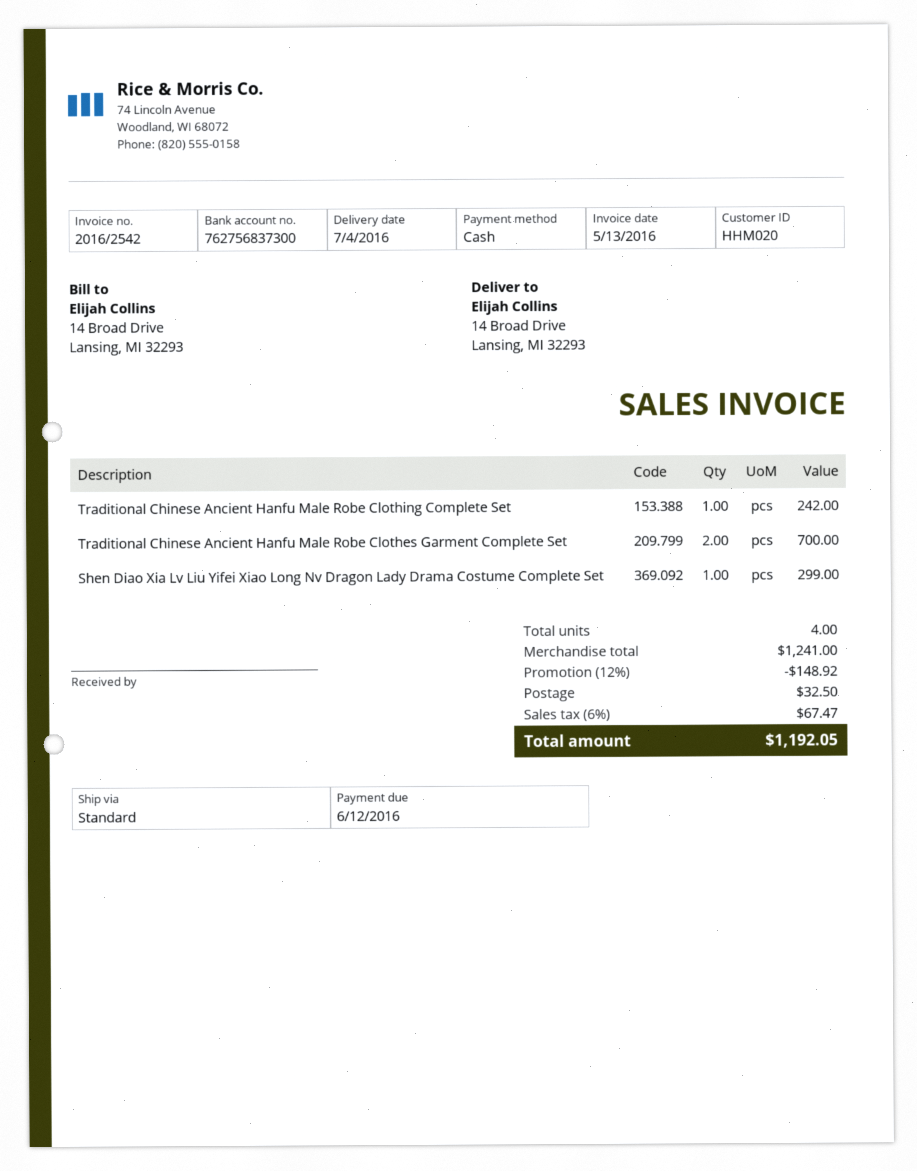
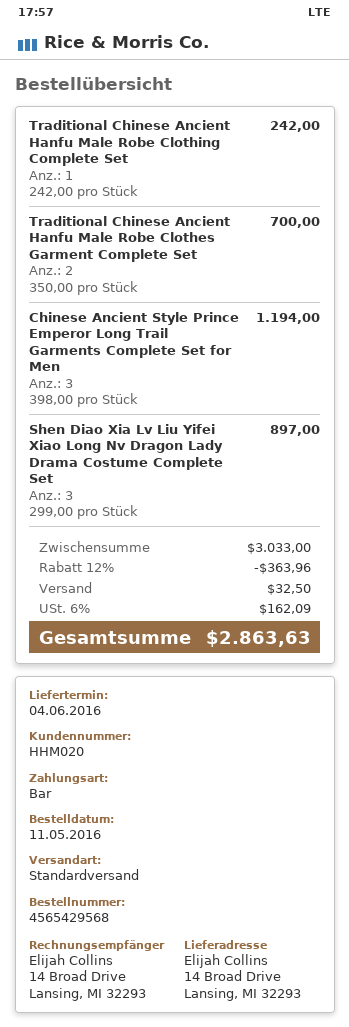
delivery date: 2016-07-04 -> 2016-06-04
Shen Diao Xia Lv Liu Yifei Xiao Long Nv Dragon Lady Drama Costume Complete Set: 1 for 299.00 -> 3 for 897.00
Chinese Ancient Style Prince Emperor Long Trail Garments Complete Set for Men: none -> 3 for 1194.00
subtotal: 1241.00 -> 3033.00
discount: 12% = 148.92 -> 12% = 363.96
tax: 6% = 67.47 -> 6% = 162.09
total: 1192.05 -> 2863.63

